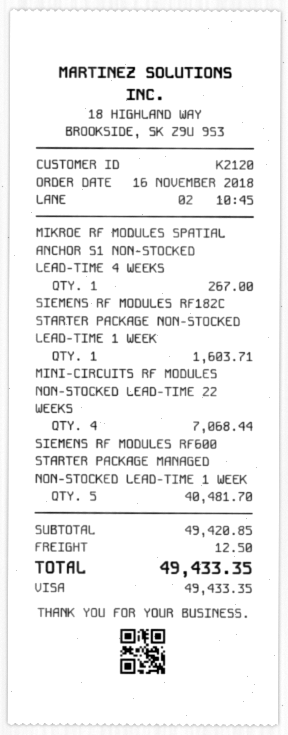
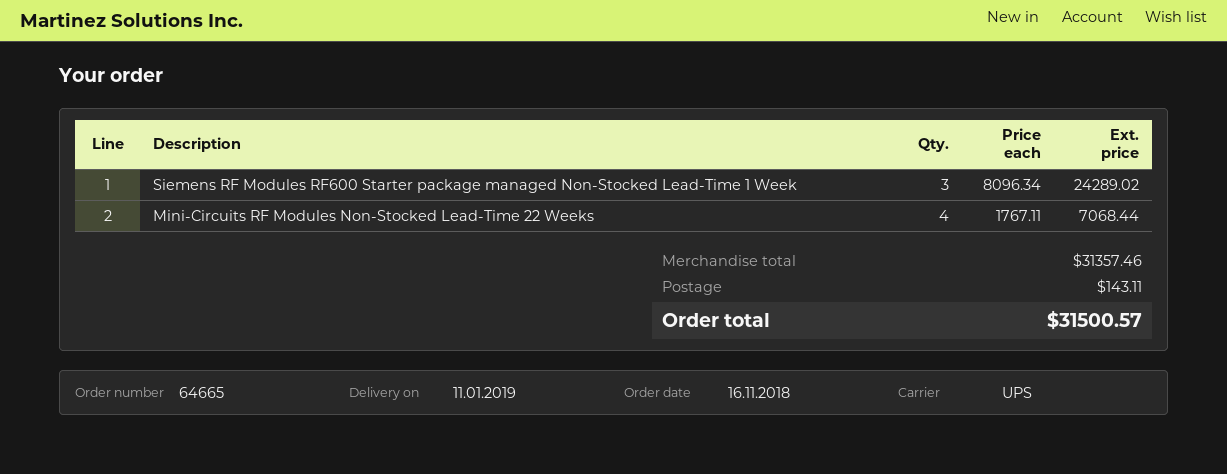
MIKROE RF MODULES SPATIAL ANCHOR S1 NON-STOCKED LEAD-TIME 4 WEEKS: 1 for 267.00 -> none
SIEMENS RF MODULES RF182C STARTER PACKAGE NON-STOCKED LEAD-TIME 1 WEEK: 1 for 1603.71 -> none
SIEMENS RF MODULES RF600 STARTER PACKAGE MANAGED NON-STOCKED LEAD-TIME 1 WEEK: 5 for 40481.70 -> 3 for 24289.02
subtotal: 49420.85 -> 31357.46
shipping: 12.50 -> 143.11
total: 49433.35 -> 31500.57

